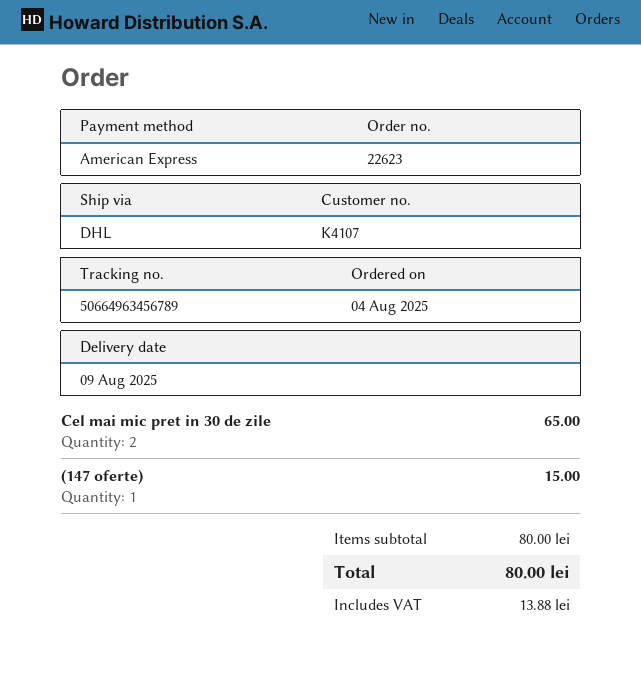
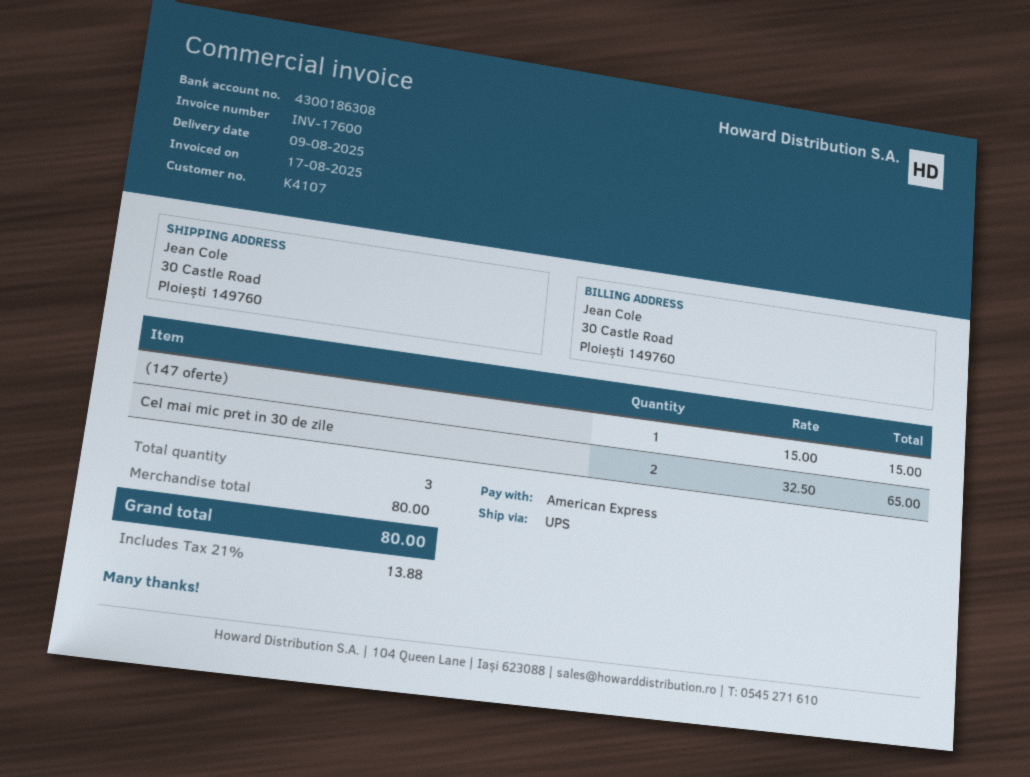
shipping method: DHL -> UPS

